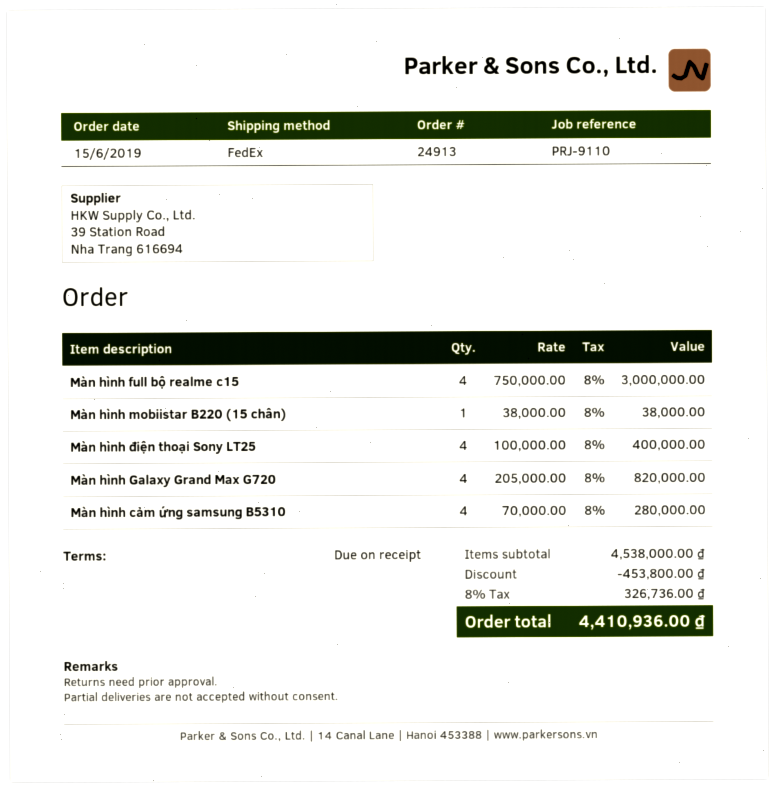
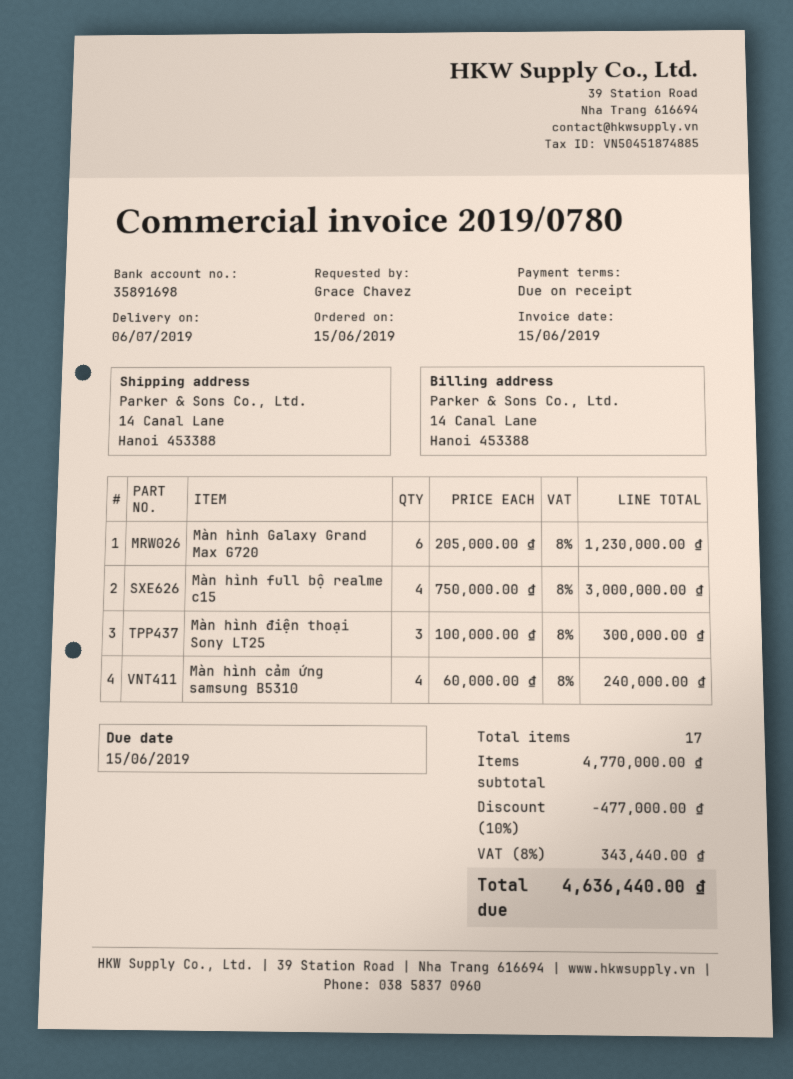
Màn hình mobiistar B220 (15 chân): 1 x 38000.00 = 38000.00 -> none
Màn hình điện thoại Sony LT25: 4 x 100000.00 = 400000.00 -> 3 x 100000.00 = 300000.00
Màn hình Galaxy Grand Max G720: 4 x 205000.00 = 820000.00 -> 6 x 205000.00 = 1230000.00
Màn hình cảm ứng samsung B5310: 4 x 70000.00 = 280000.00 -> 4 x 60000.00 = 240000.00
subtotal: 4538000.00 -> 4770000.00
discount: 453800.00 -> 477000.00
tax: 8% = 326736.00 -> 8% = 343440.00
total: 4410936.00 -> 4636440.00

